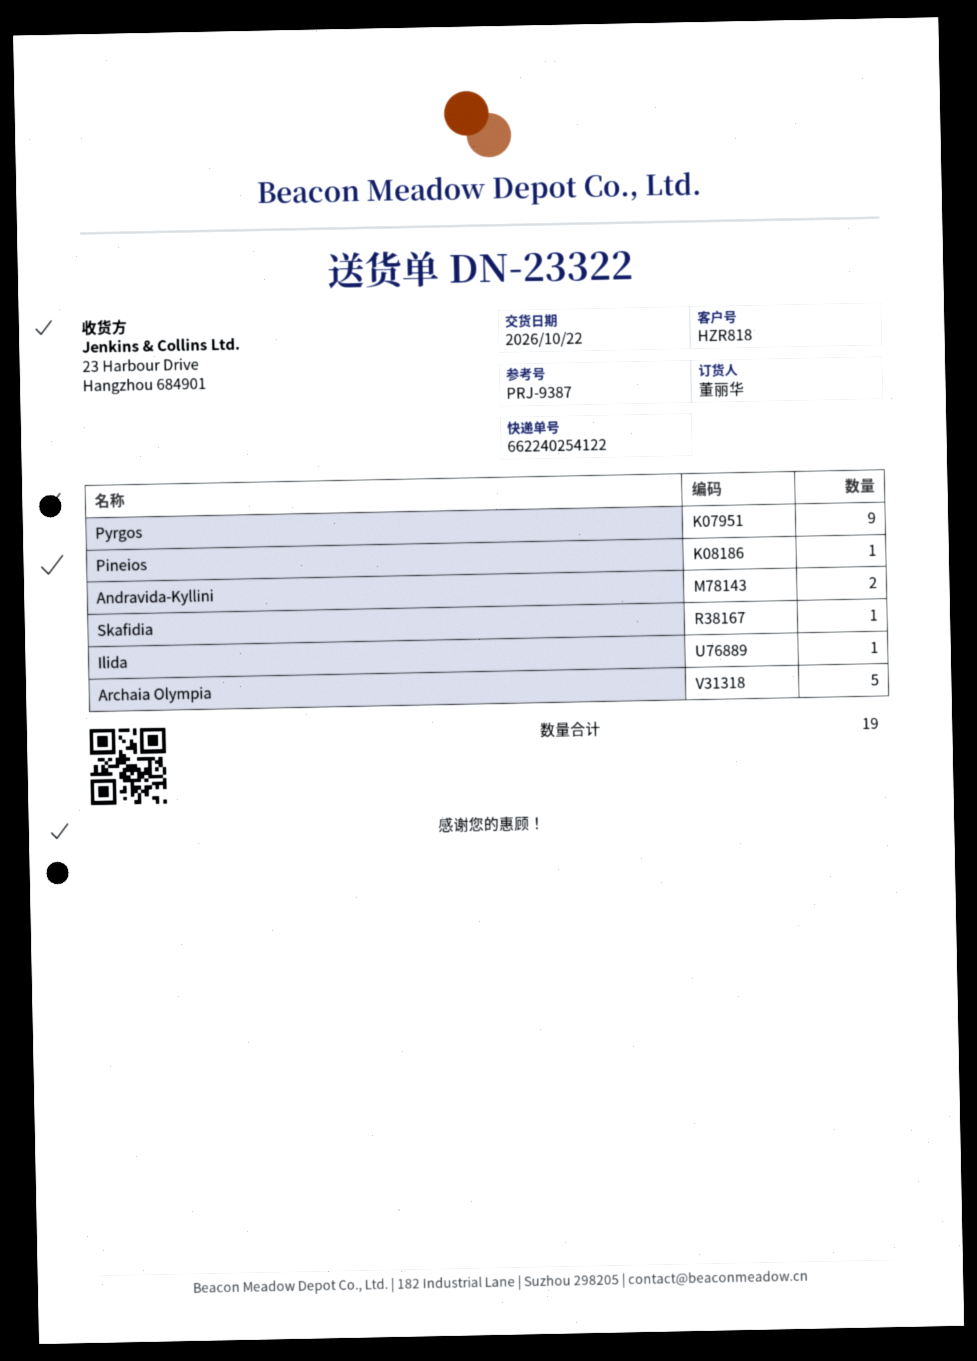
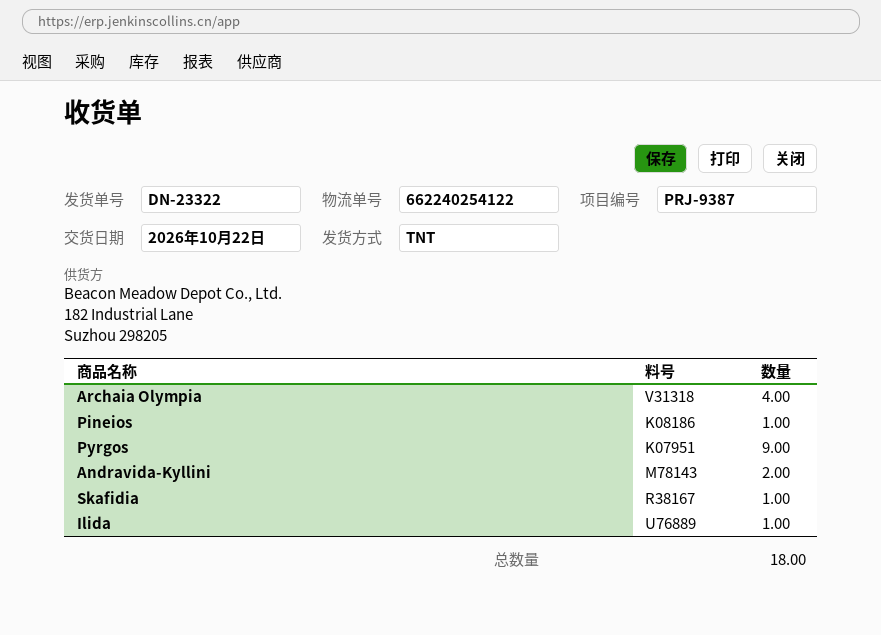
Archaia Olympia: 5 -> 4
total quantity: 19 -> 18

